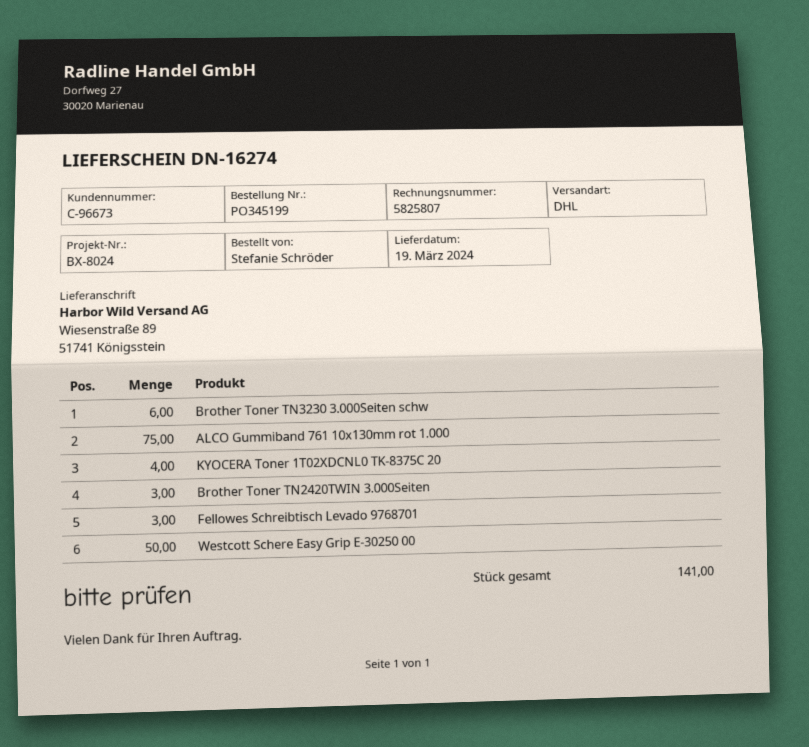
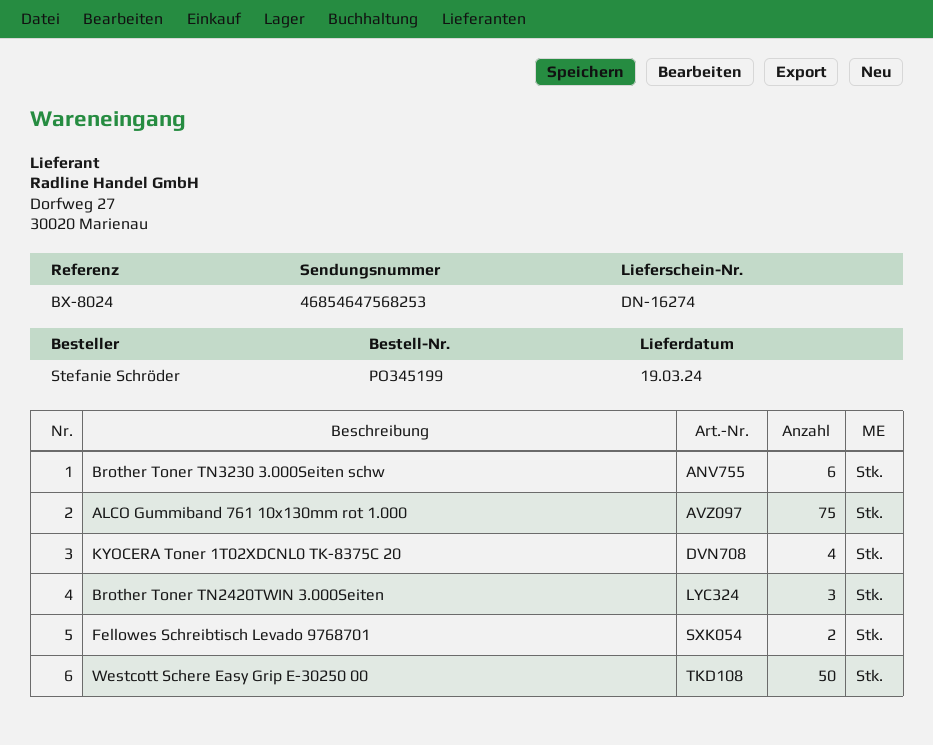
Fellowes Schreibtisch Levado 9768701: 3 -> 2

